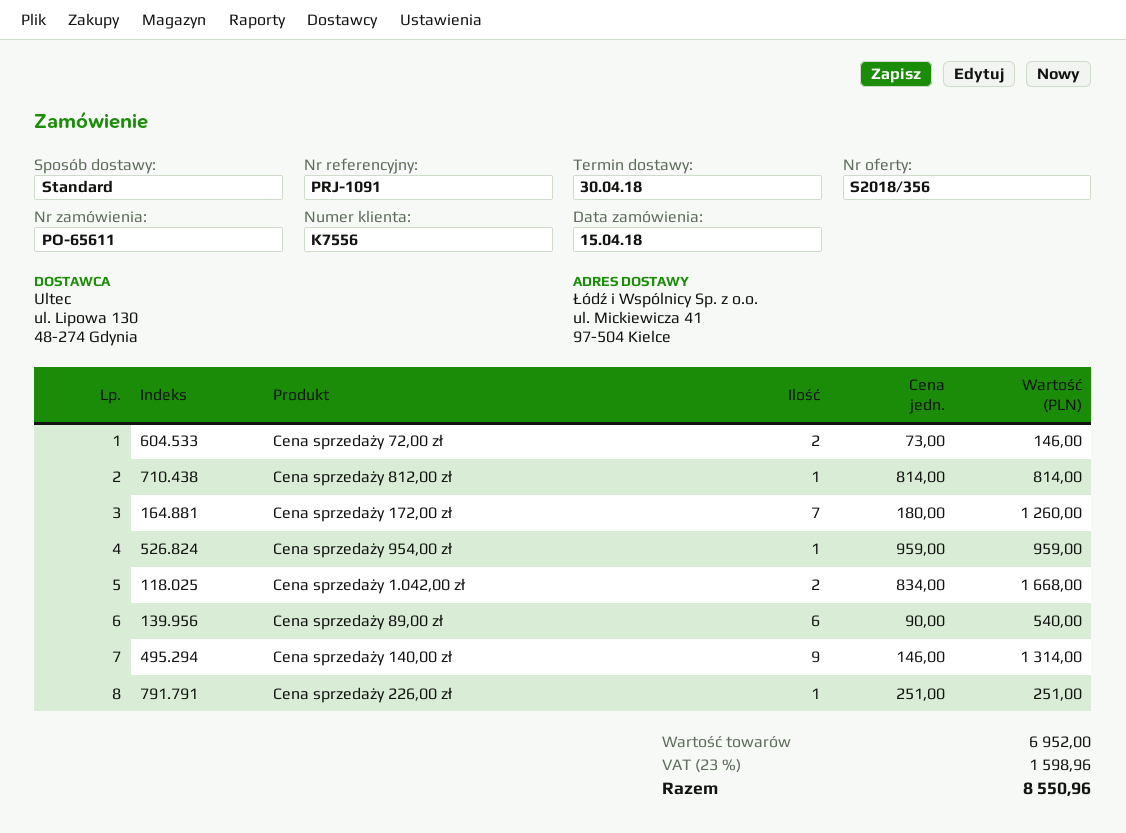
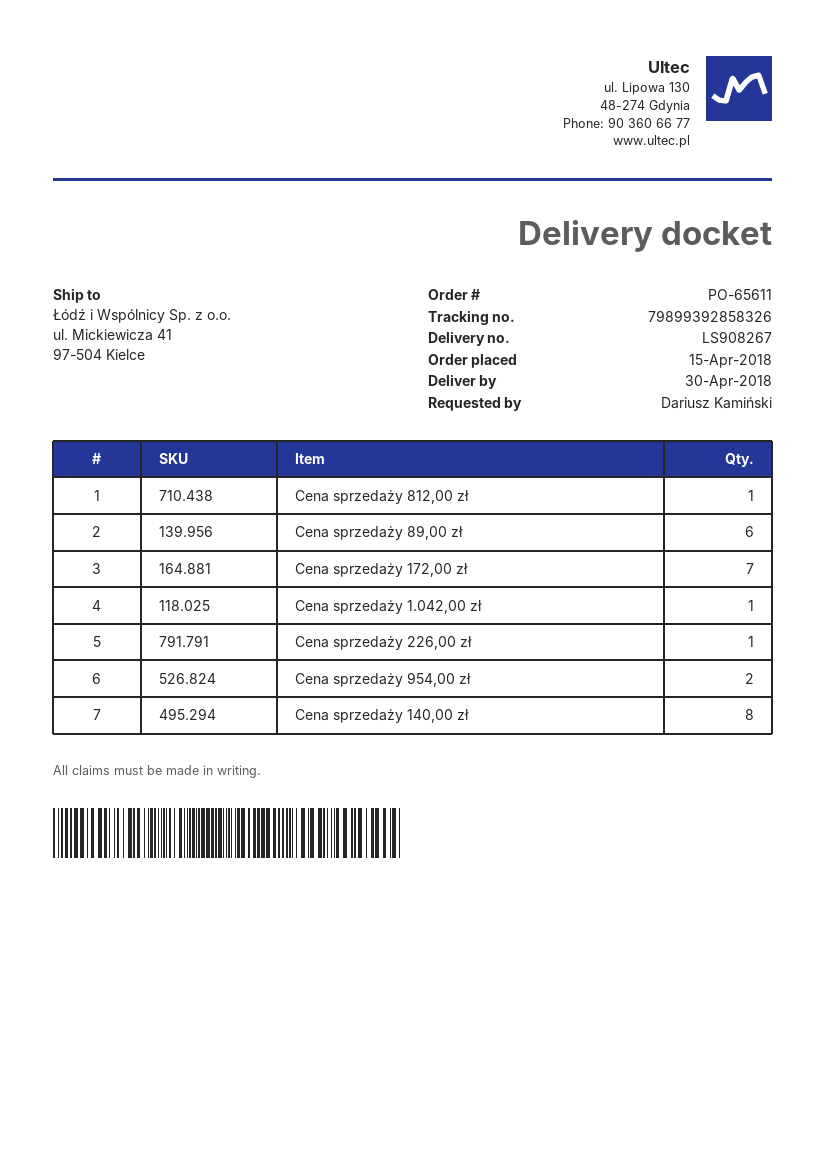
Cena sprzedaży 72,00 zł: 2 -> none
Cena sprzedaży 954,00 zł: 1 -> 2
Cena sprzedaży 1.042,00 zł: 2 -> 1
Cena sprzedaży 140,00 zł: 9 -> 8

